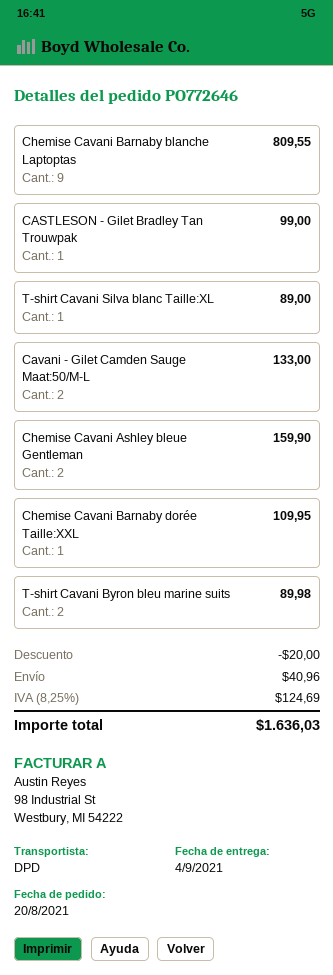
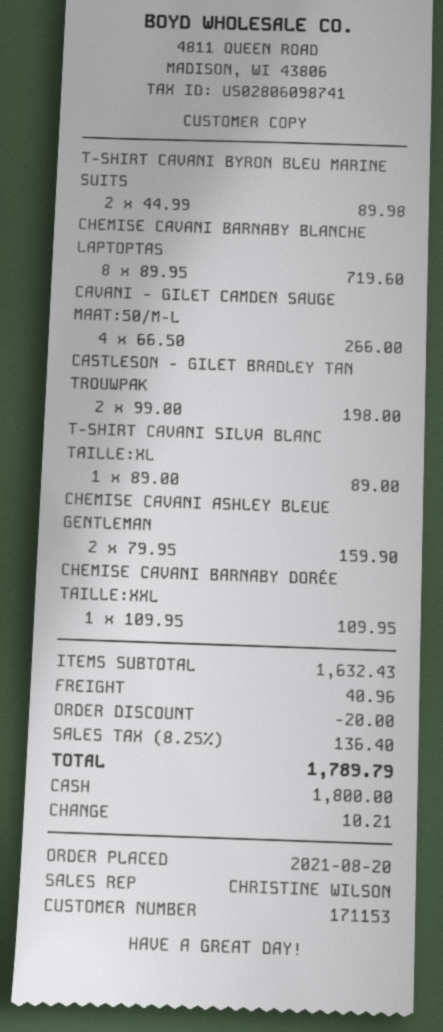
Chemise Cavani Barnaby blanche Laptoptas: 9 for 809.55 -> 8 for 719.60
CASTLESON - Gilet Bradley Tan Trouwpak: 1 for 99.00 -> 2 for 198.00
Cavani - Gilet Camden Sauge Maat:50/M-L: 2 for 133.00 -> 4 for 266.00
tax: 8.25% = 124.69 -> 8.25% = 136.40
total: 1636.03 -> 1789.79

